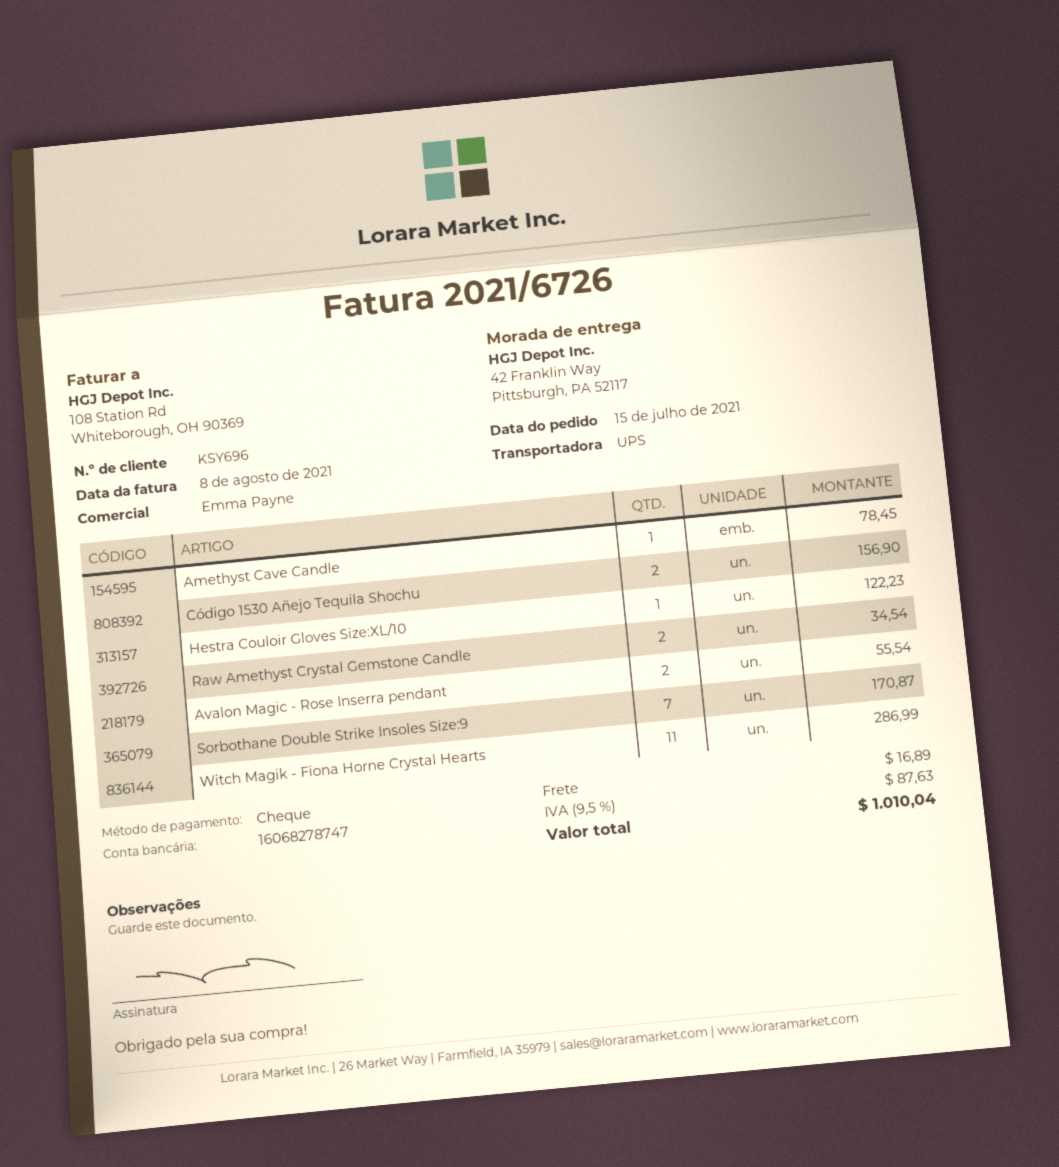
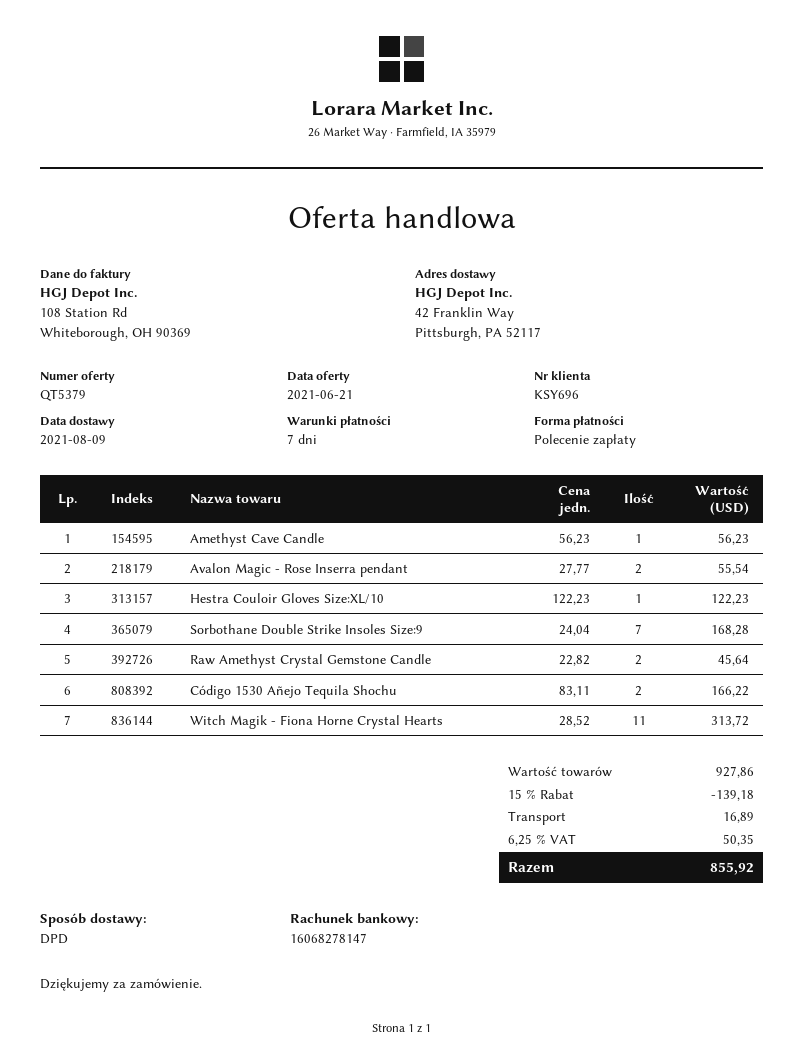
payment method: cheque -> direct debit
bank account: 16068278747 -> 16068278147
shipping method: UPS -> DPD
Amethyst Cave Candle: 1 for 78.45 -> 1 for 56.23
Código 1530 Añejo Tequila Shochu: 2 for 156.90 -> 2 for 166.22
Raw Amethyst Crystal Gemstone Candle: 2 for 34.54 -> 2 for 45.64
Sorbothane Double Strike Insoles Size:9: 7 for 170.87 -> 7 for 168.28
Witch Magik - Fiona Horne Crystal Hearts: 11 for 286.99 -> 11 for 313.72
discount: none -> 15% = 139.18
tax: 9.5% = 87.63 -> 6.25% = 50.35
total: 1010.04 -> 855.92

